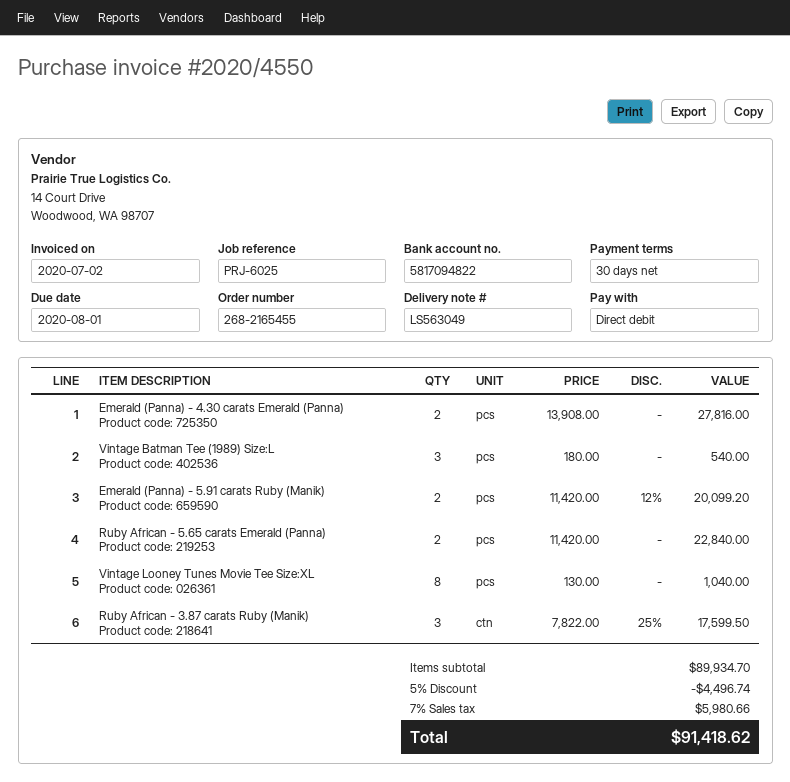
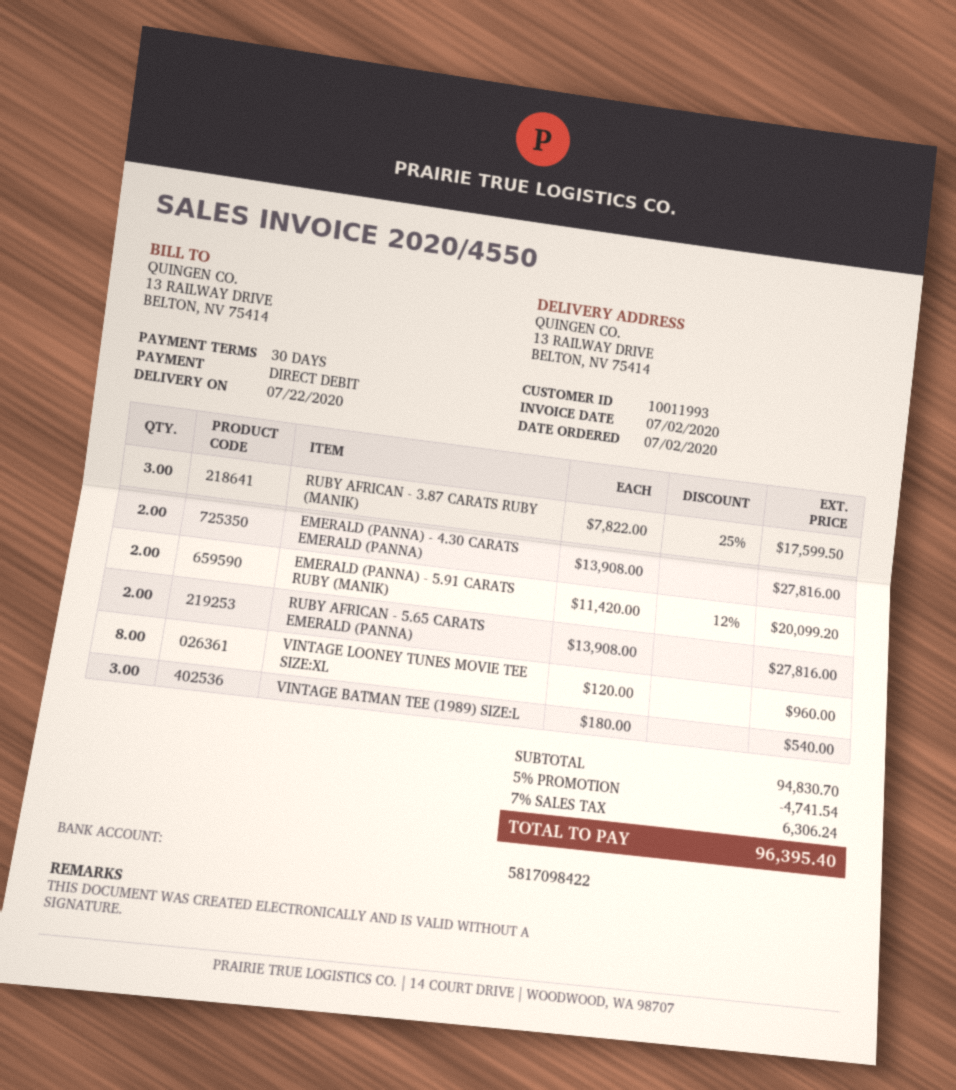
bank account: 5817094822 -> 5817098422
Ruby African - 5.65 carats Emerald (Panna): 2 x 11420.00 = 22840.00 -> 2 x 13908.00 = 27816.00
Vintage Looney Tunes Movie Tee Size:XL: 8 x 130.00 = 1040.00 -> 8 x 120.00 = 960.00
subtotal: 89934.70 -> 94830.70
discount: 5% = 4496.74 -> 5% = 4741.54
tax: 7% = 5980.66 -> 7% = 6306.24
total: 91418.62 -> 96395.40

